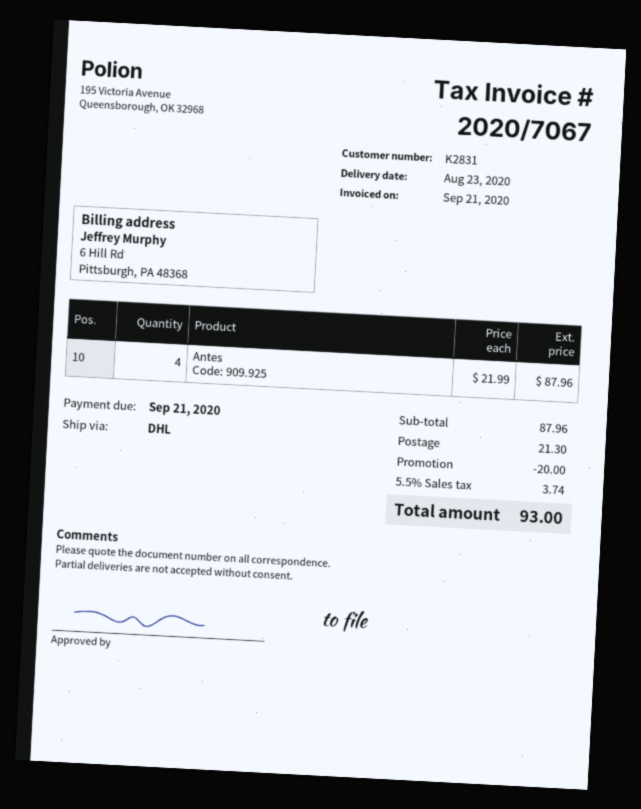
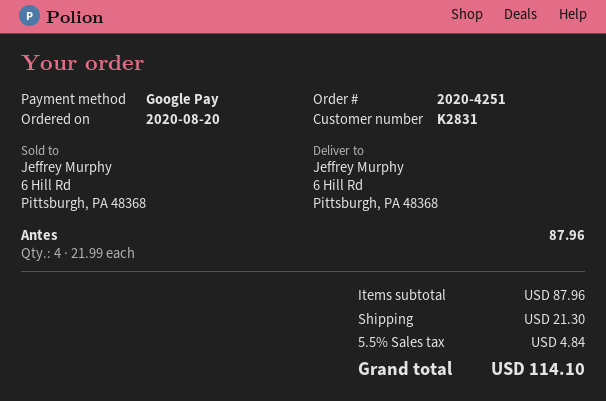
discount: 20.00 -> none
tax: 5.5% = 3.74 -> 5.5% = 4.84
total: 93.00 -> 114.10

